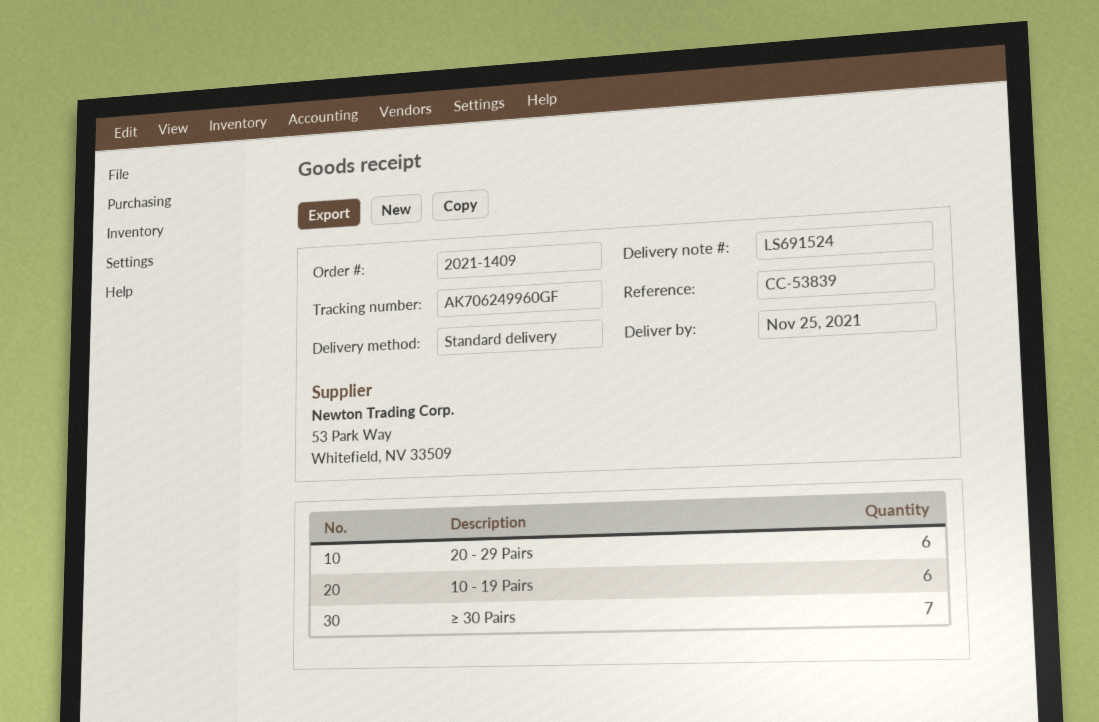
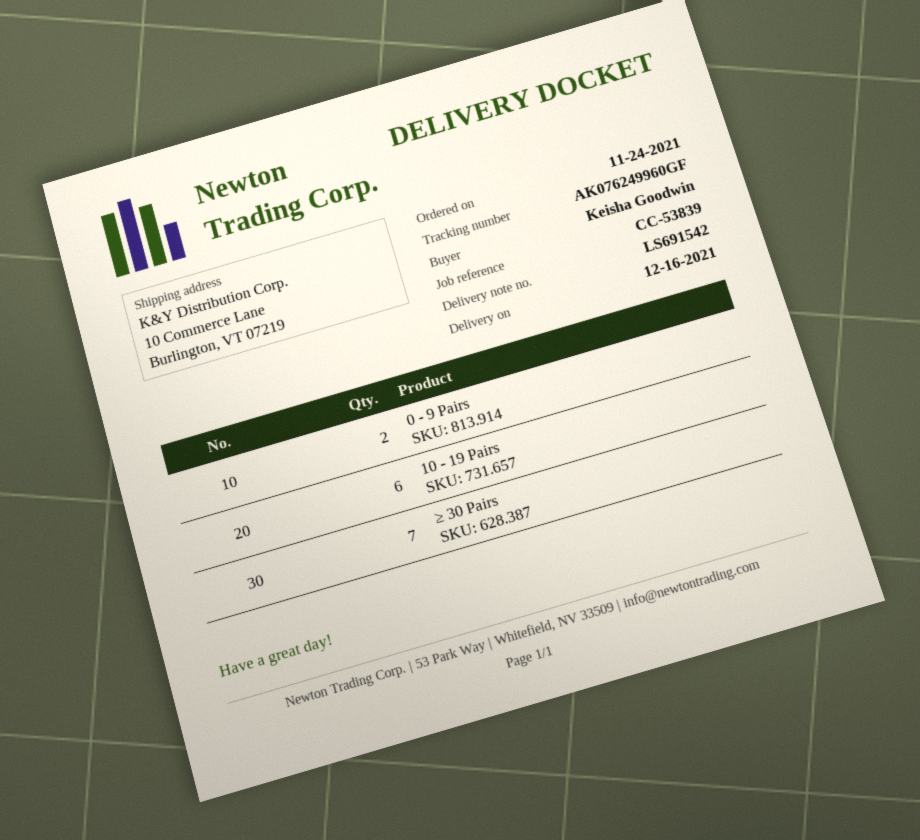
delivery note number: LS691524 -> LS691542
delivery date: 2021-11-25 -> 2021-12-16
tracking number: AK706249960GF -> AK076249960GF
20 - 29 Pairs: 6 -> none
0 - 9 Pairs: none -> 2

